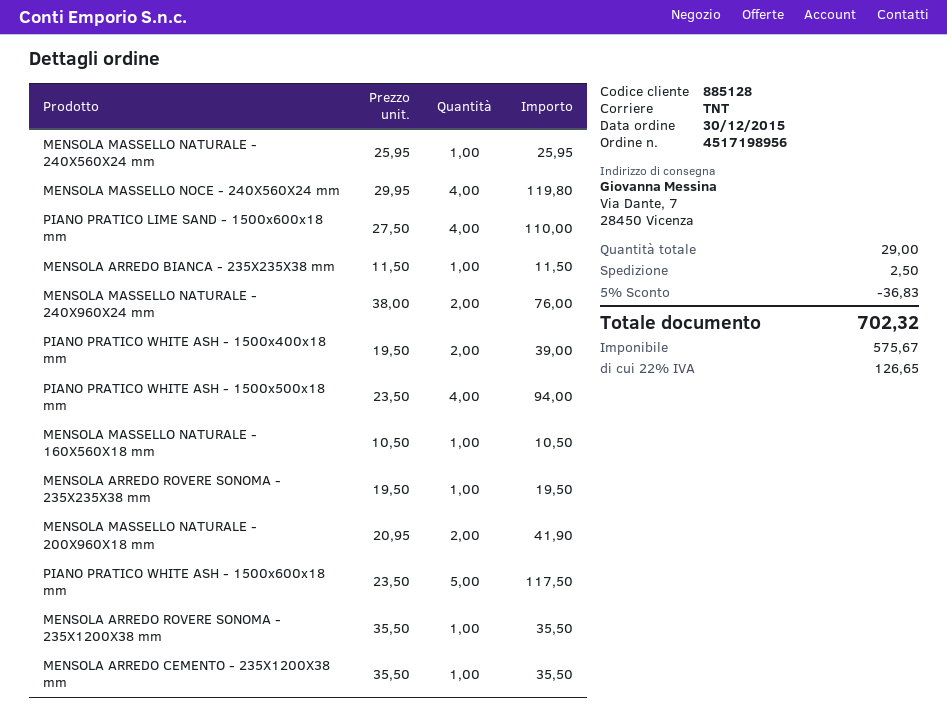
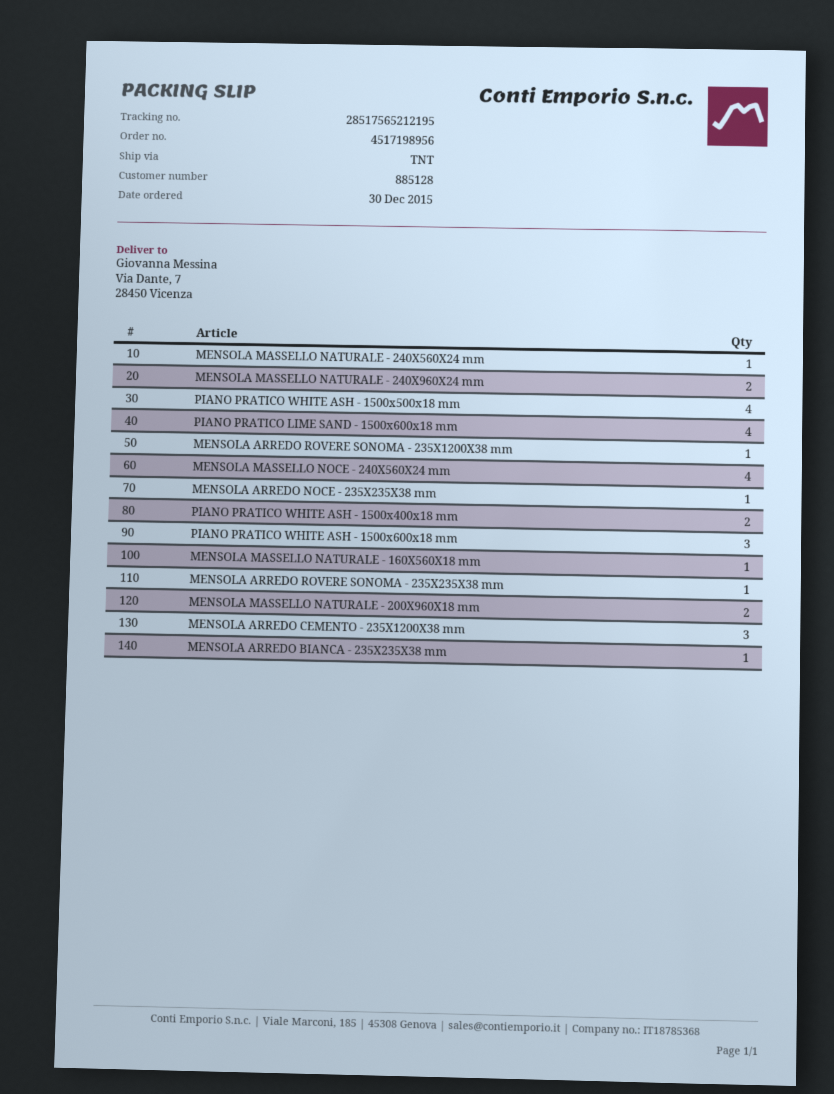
PIANO PRATICO WHITE ASH - 1500x600x18 mm: 5 -> 3
MENSOLA ARREDO CEMENTO - 235X1200X38 mm: 1 -> 3
MENSOLA ARREDO NOCE - 235X235X38 mm: none -> 1

